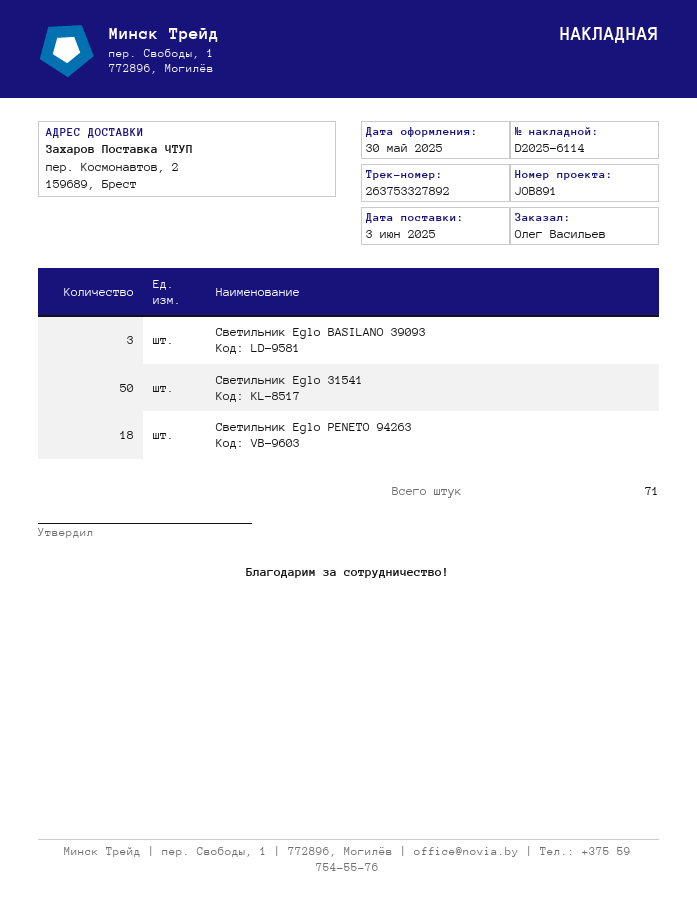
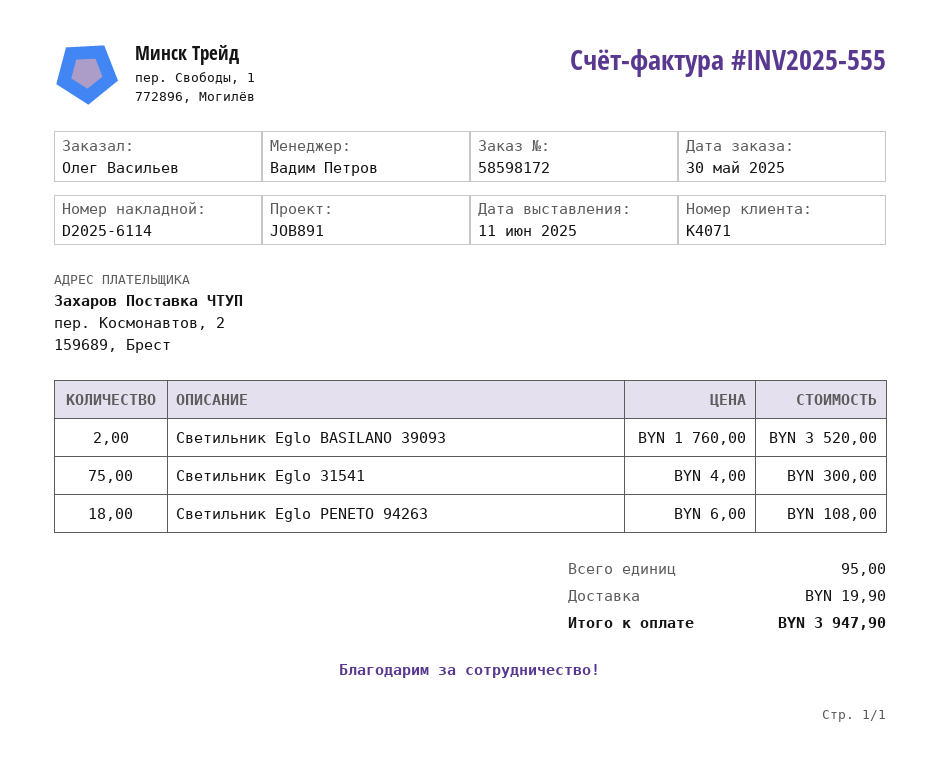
Светильник Eglo BASILANO 39093: 3 -> 2
Светильник Eglo 31541: 50 -> 75
total quantity: 71 -> 95

